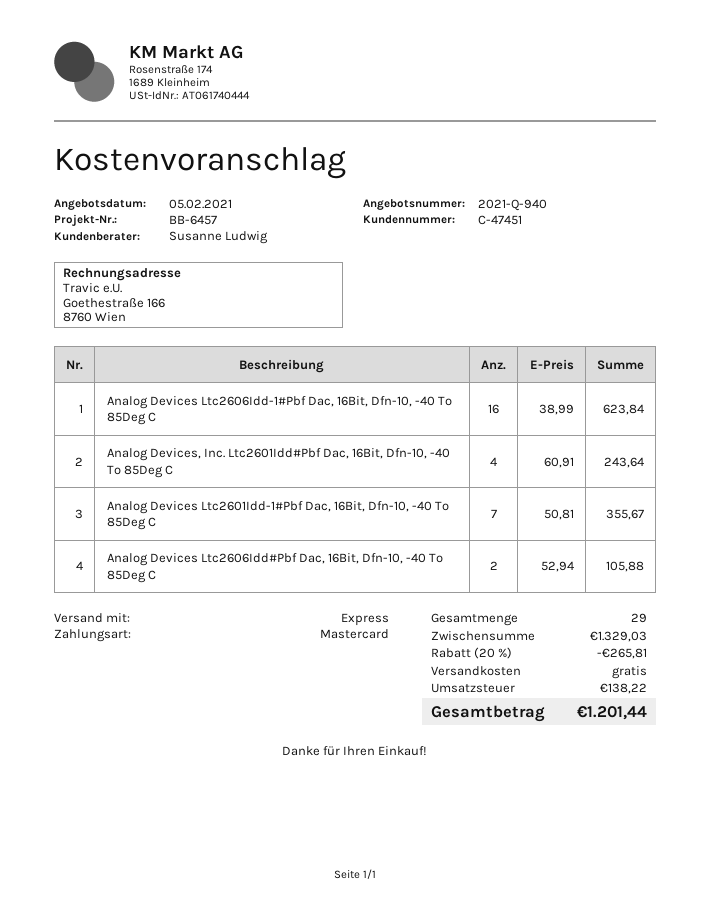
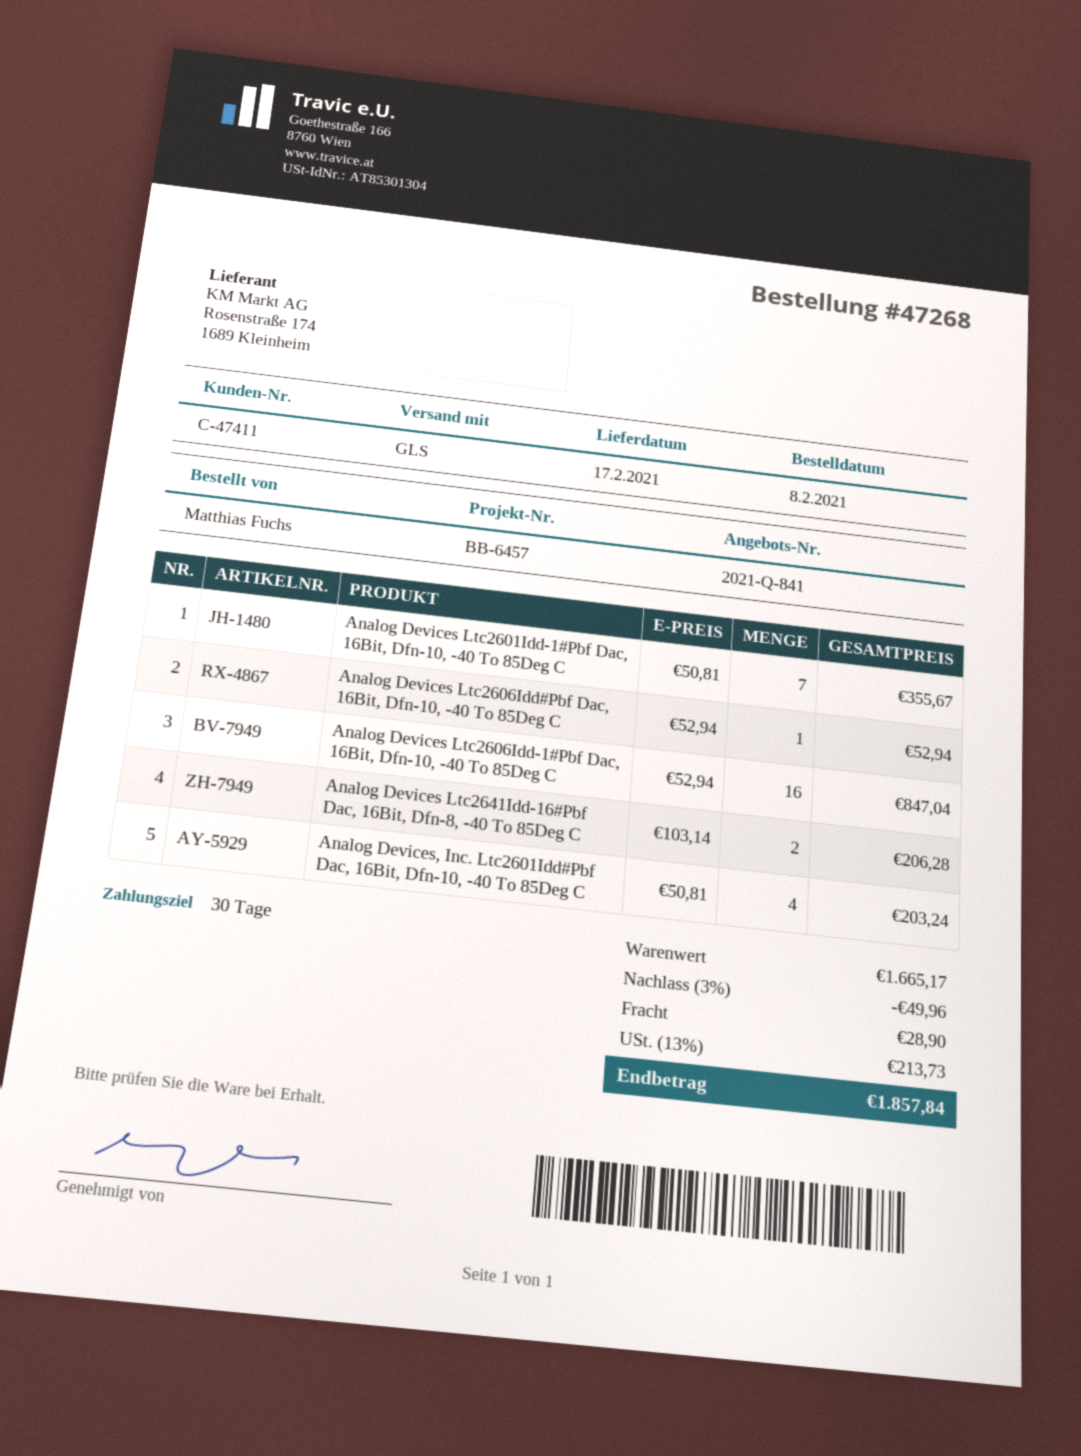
quote number: 2021-Q-940 -> 2021-Q-841
customer number: C-47451 -> C-47411
shipping method: express -> GLS
Analog Devices Ltc2606Idd-1#Pbf Dac, 16Bit, Dfn-10, -40 To 85Deg C: 16 x 38.99 = 623.84 -> 16 x 52.94 = 847.04
Analog Devices, Inc. Ltc2601Idd#Pbf Dac, 16Bit, Dfn-10, -40 To 85Deg C: 4 x 60.91 = 243.64 -> 4 x 50.81 = 203.24
Analog Devices Ltc2606Idd#Pbf Dac, 16Bit, Dfn-10, -40 To 85Deg C: 2 x 52.94 = 105.88 -> 1 x 52.94 = 52.94
Analog Devices Ltc2641Idd-16#Pbf Dac, 16Bit, Dfn-8, -40 To 85Deg C: none -> 2 x 103.14 = 206.28
subtotal: 1329.03 -> 1665.17
discount: 20% = 265.81 -> 3% = 49.96
shipping: 0.00 -> 28.90
tax: 138.22 -> 213.73
total: 1201.44 -> 1857.84

